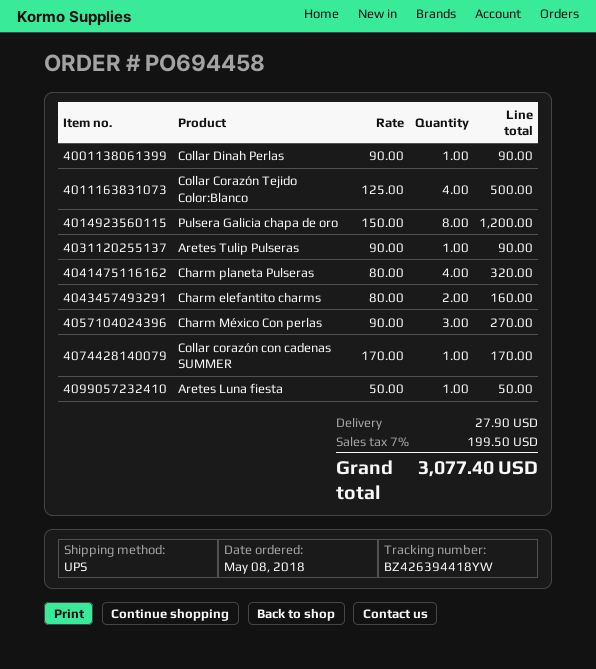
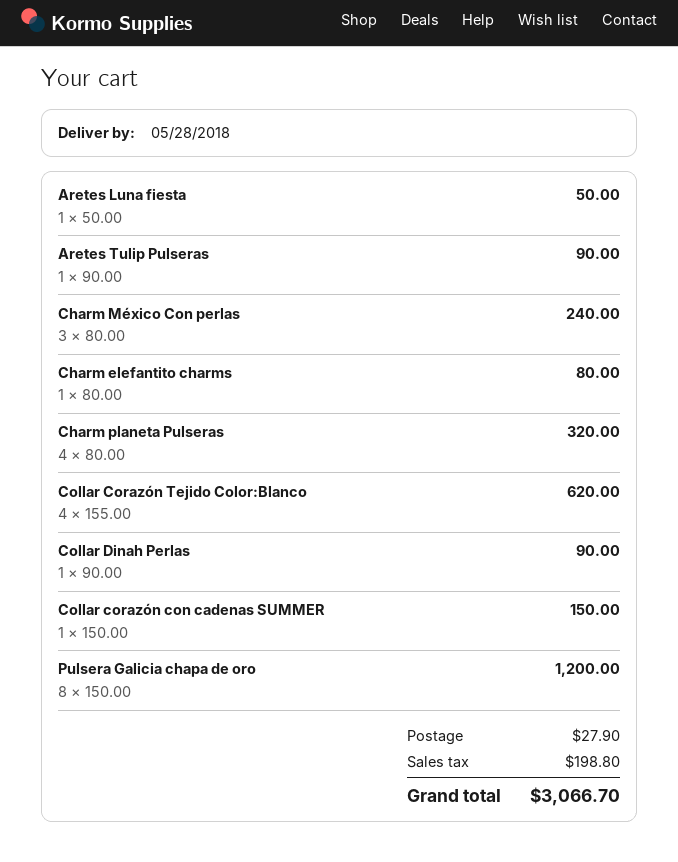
Collar Corazón Tejido Color:Blanco: 4 x 125.00 = 500.00 -> 4 x 155.00 = 620.00
Charm elefantito charms: 2 x 80.00 = 160.00 -> 1 x 80.00 = 80.00
Charm México Con perlas: 3 x 90.00 = 270.00 -> 3 x 80.00 = 240.00
Collar corazón con cadenas SUMMER: 1 x 170.00 = 170.00 -> 1 x 150.00 = 150.00
tax: 199.50 -> 198.80
total: 3077.40 -> 3066.70

